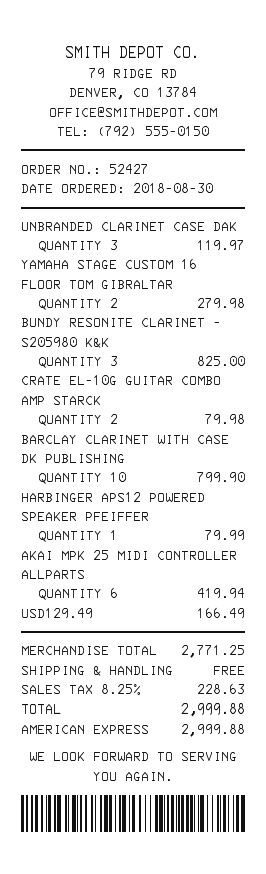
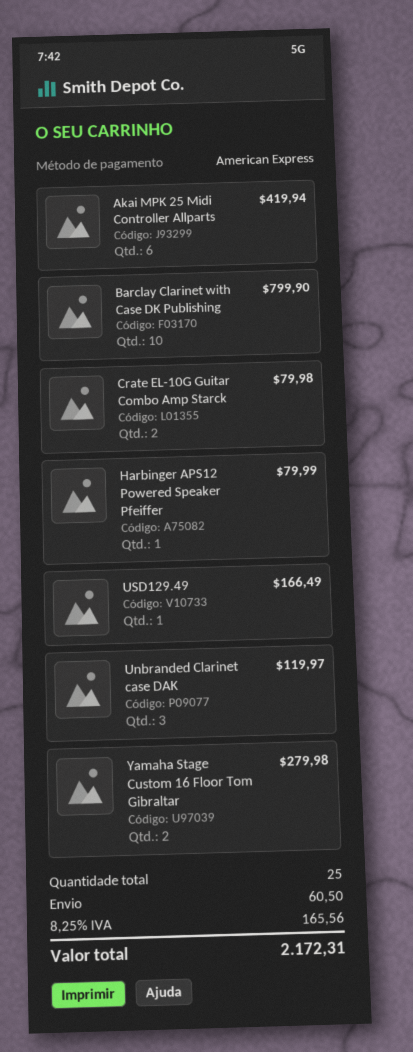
BUNDY RESONITE CLARINET - S205980 K&K: 3 for 825.00 -> none
shipping: 0.00 -> 60.50
tax: 8.25% = 228.63 -> 8.25% = 165.56
total: 2999.88 -> 2172.31

